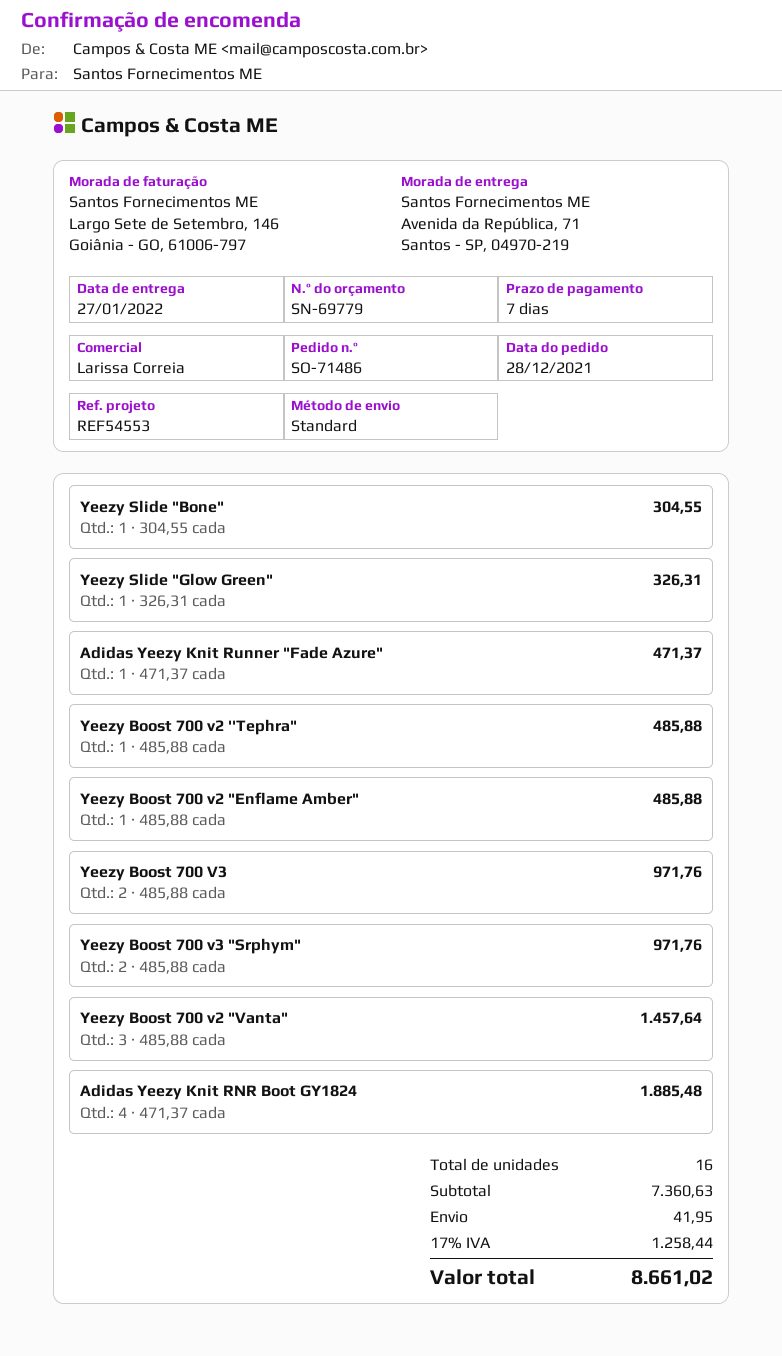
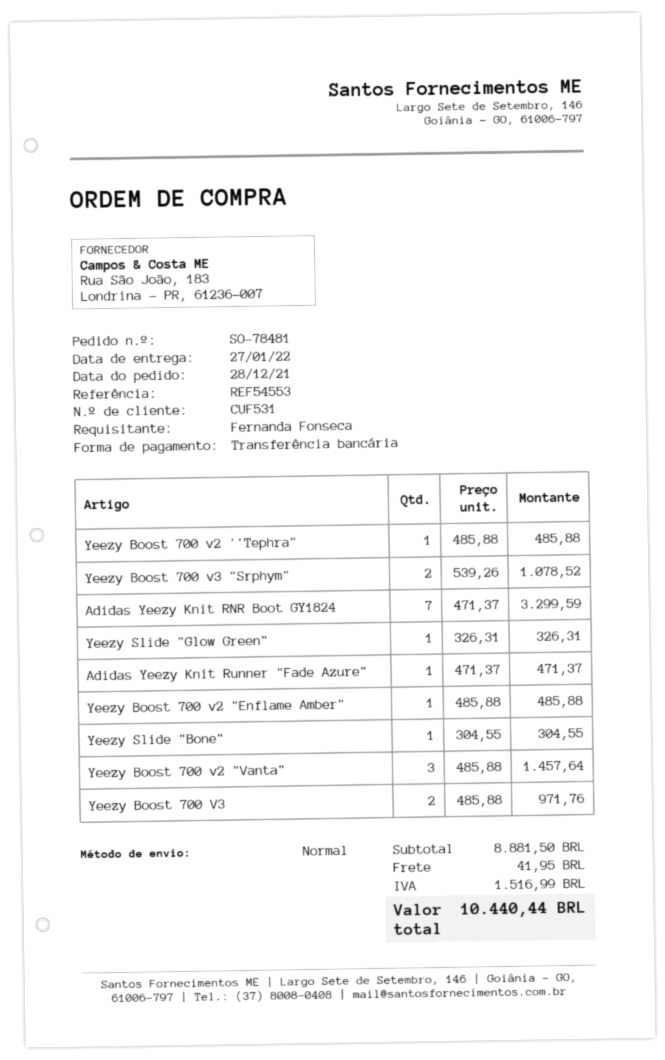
order number: SO-71486 -> SO-78481
Yeezy Boost 700 v3 "Srphym": 2 x 485.88 = 971.76 -> 2 x 539.26 = 1078.52
Adidas Yeezy Knit RNR Boot GY1824: 4 x 471.37 = 1885.48 -> 7 x 471.37 = 3299.59
subtotal: 7360.63 -> 8881.50
tax: 1258.44 -> 1516.99
total: 8661.02 -> 10440.44

